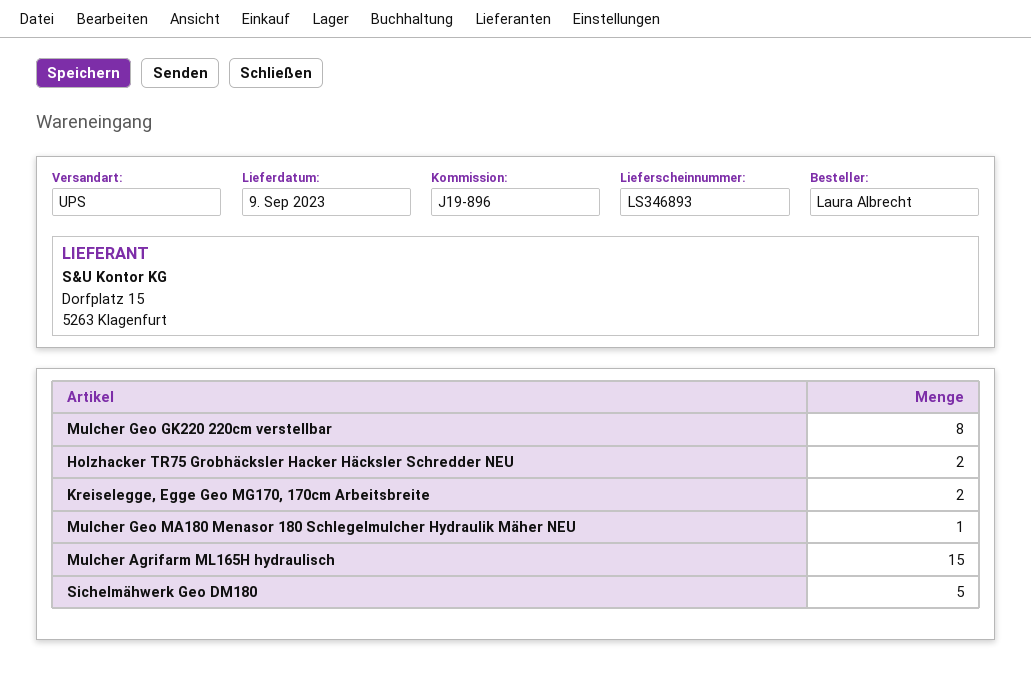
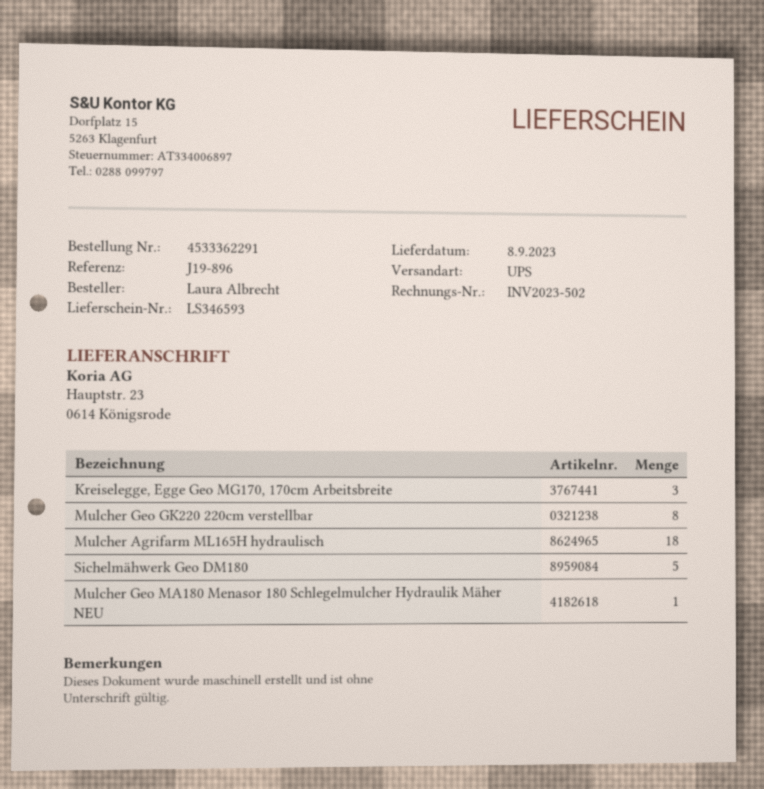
delivery note number: LS346893 -> LS346593
delivery date: 2023-09-09 -> 2023-09-08
Holzhacker TR75 Grobhäcksler Hacker Häcksler Schredder NEU: 2 -> none
Kreiselegge, Egge Geo MG170, 170cm Arbeitsbreite: 2 -> 3
Mulcher Agrifarm ML165H hydraulisch: 15 -> 18

